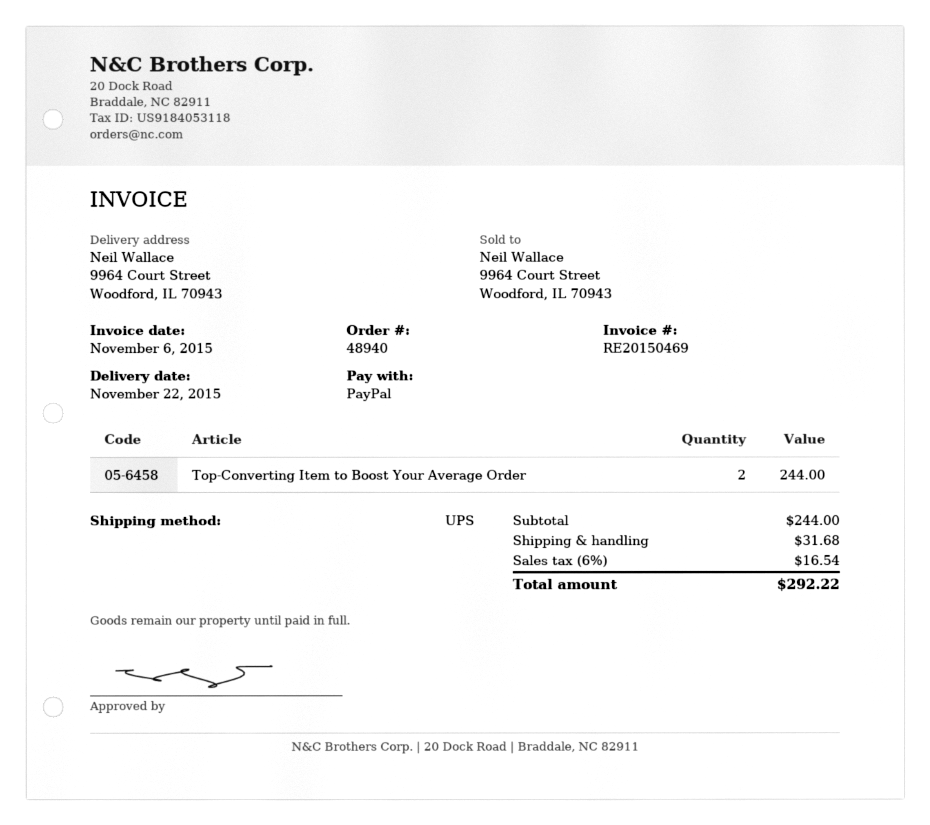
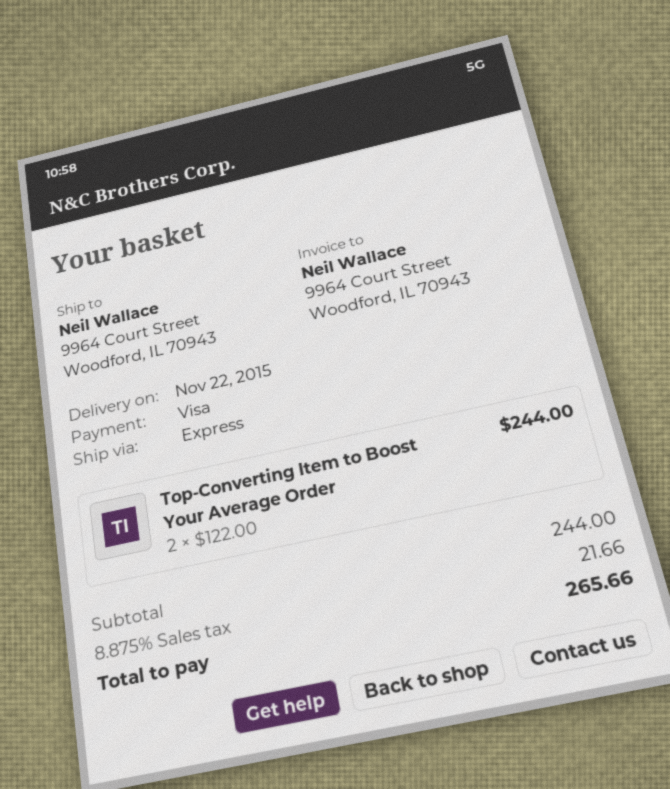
payment method: PayPal -> Visa
shipping method: UPS -> express
shipping: 31.68 -> none
tax: 6% = 16.54 -> 8.875% = 21.66
total: 292.22 -> 265.66

